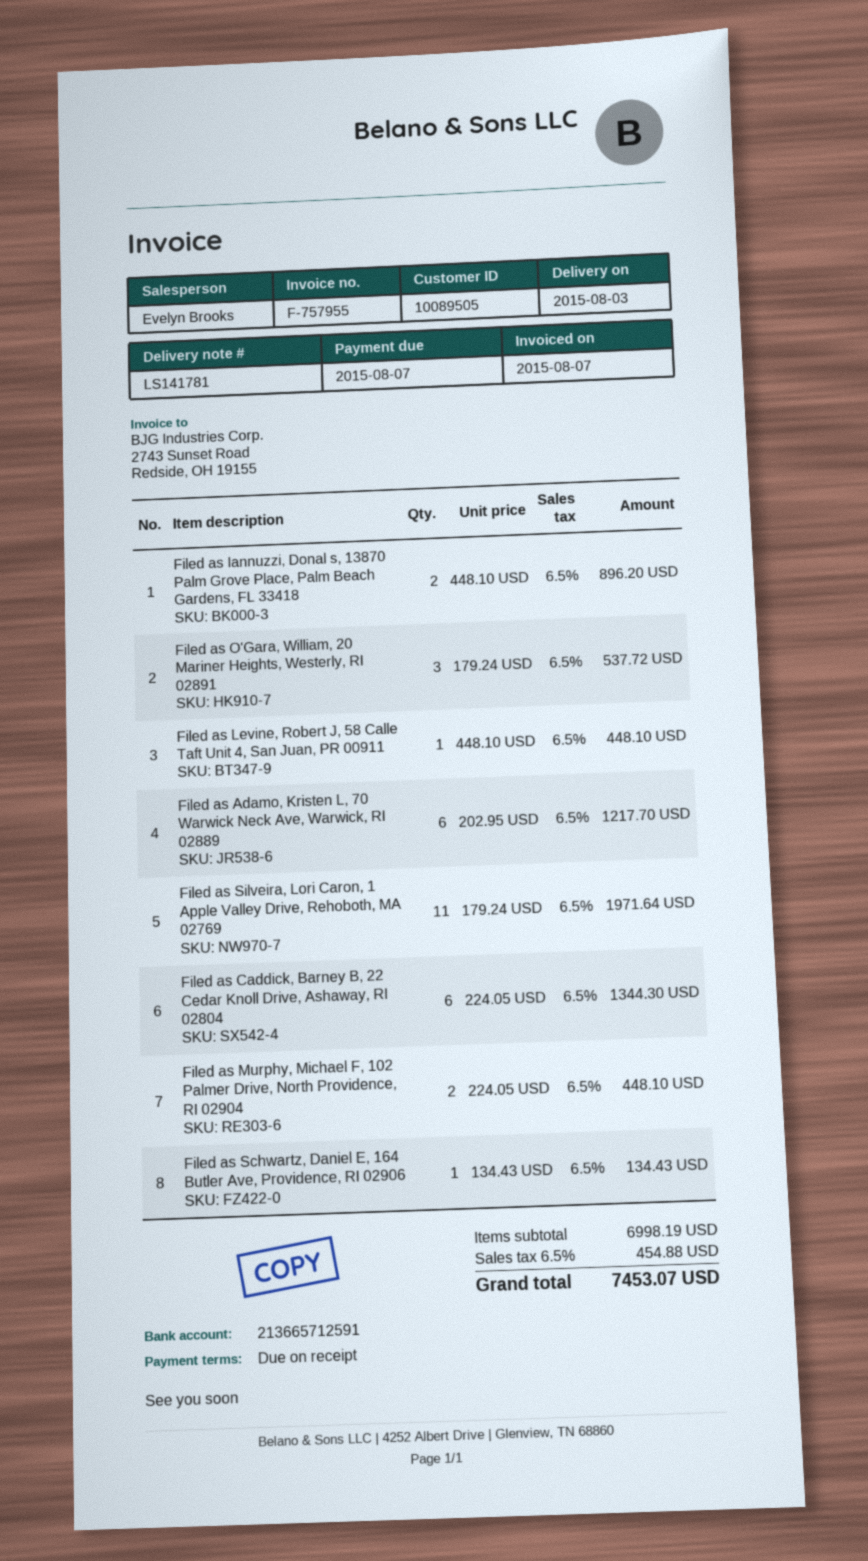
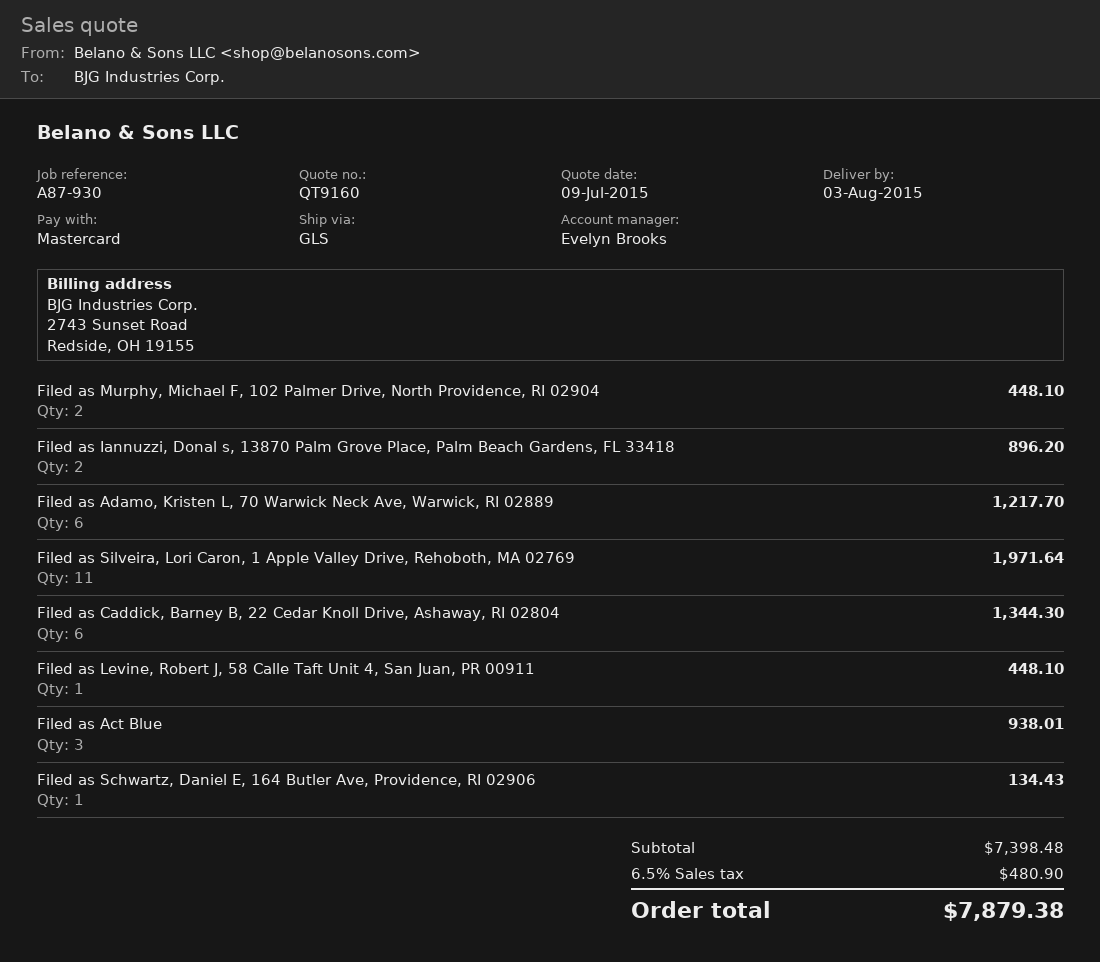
Filed as O'Gara, William, 20 Mariner Heights, Westerly, RI 02891: 3 for 537.72 -> none
Filed as Act Blue: none -> 3 for 938.01
subtotal: 6998.19 -> 7398.48
tax: 6.5% = 454.88 -> 6.5% = 480.90
total: 7453.07 -> 7879.38

